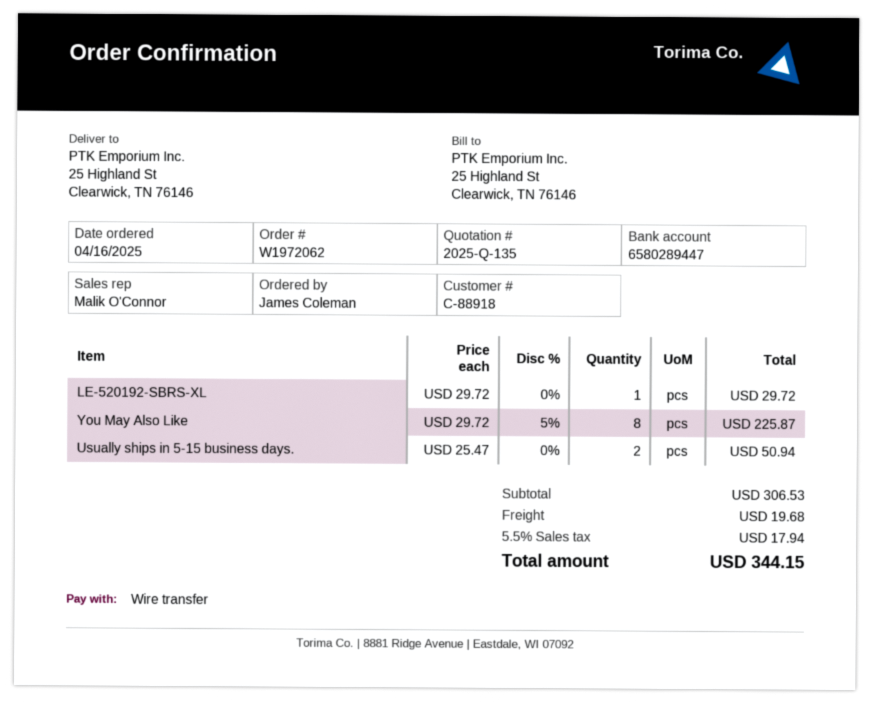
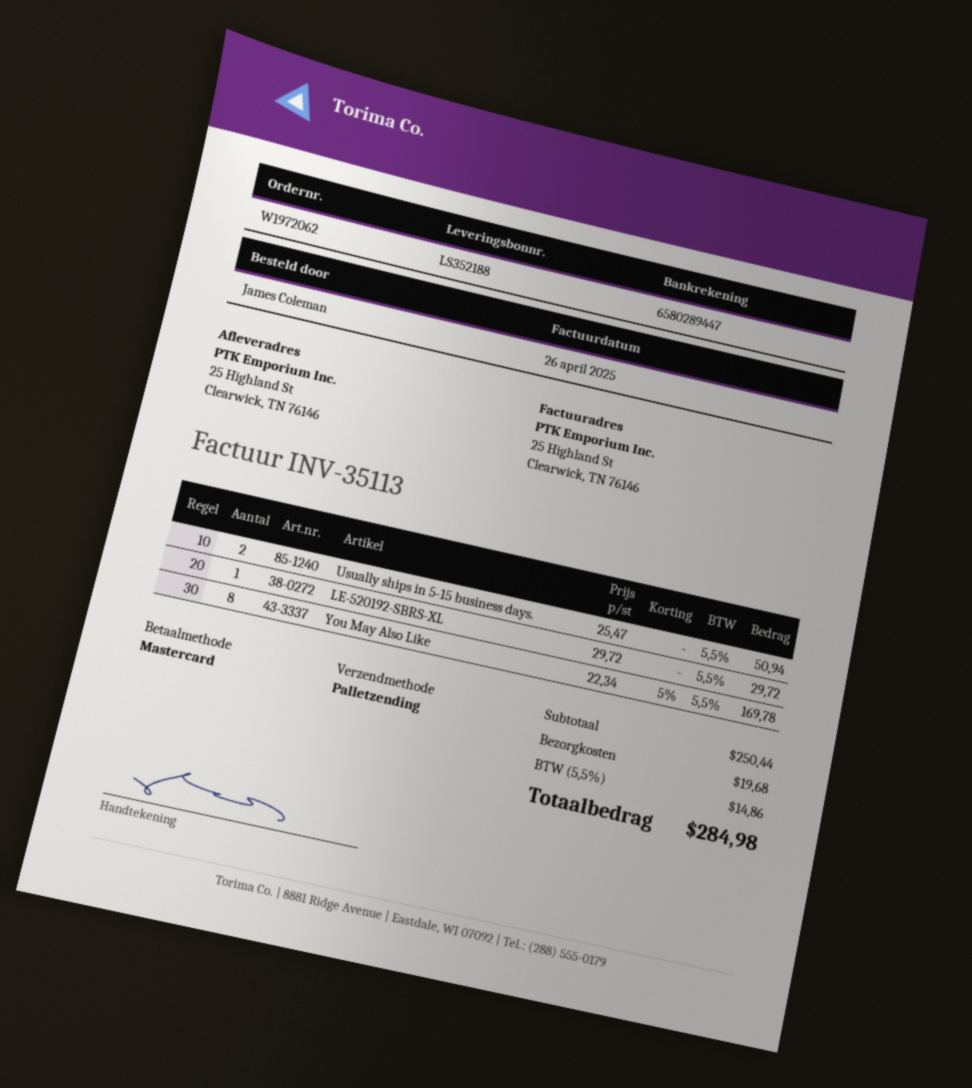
payment method: bank transfer -> Mastercard
You May Also Like: 8 x 29.72 - 5% = 225.87 -> 8 x 22.34 - 5% = 169.78
subtotal: 306.53 -> 250.44
tax: 5.5% = 17.94 -> 5.5% = 14.86
total: 344.15 -> 284.98

